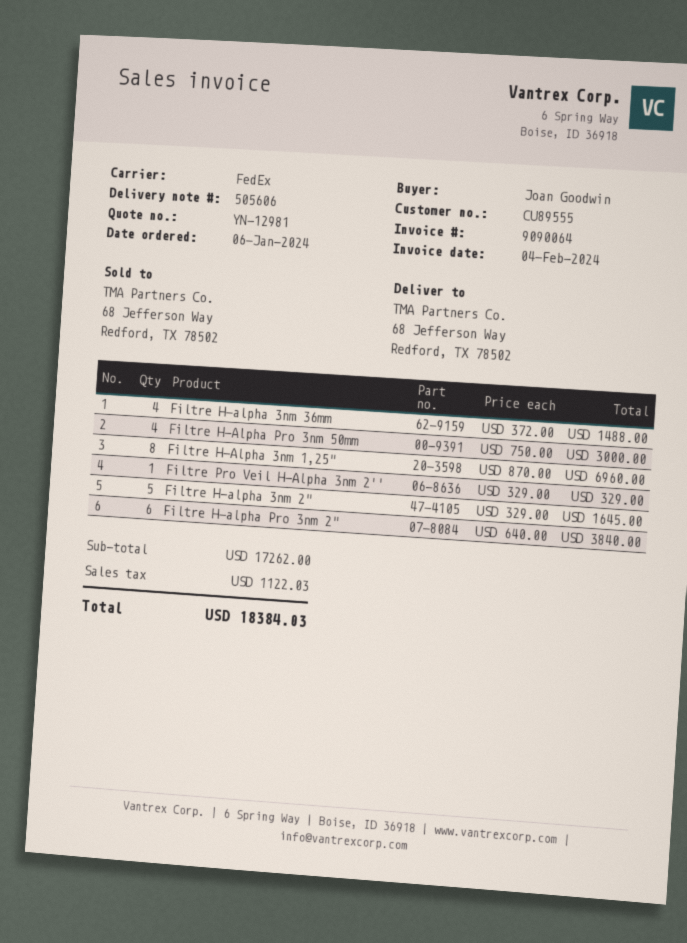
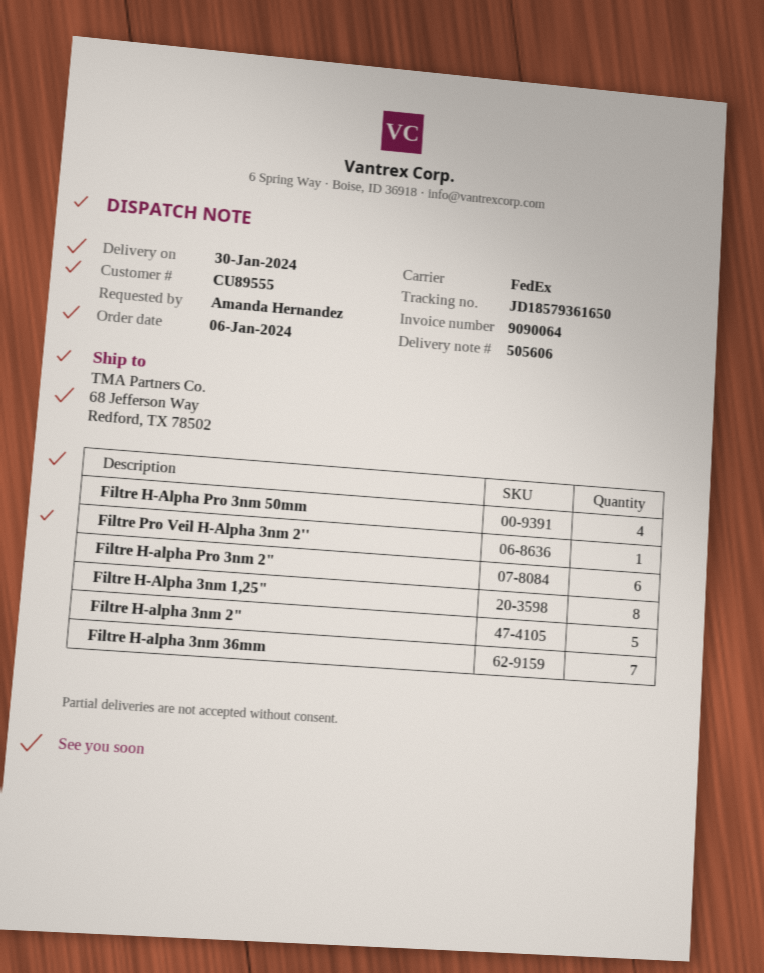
ordered by: Joan Goodwin -> Amanda Hernandez
Filtre H-alpha 3nm 36mm: 4 -> 7

